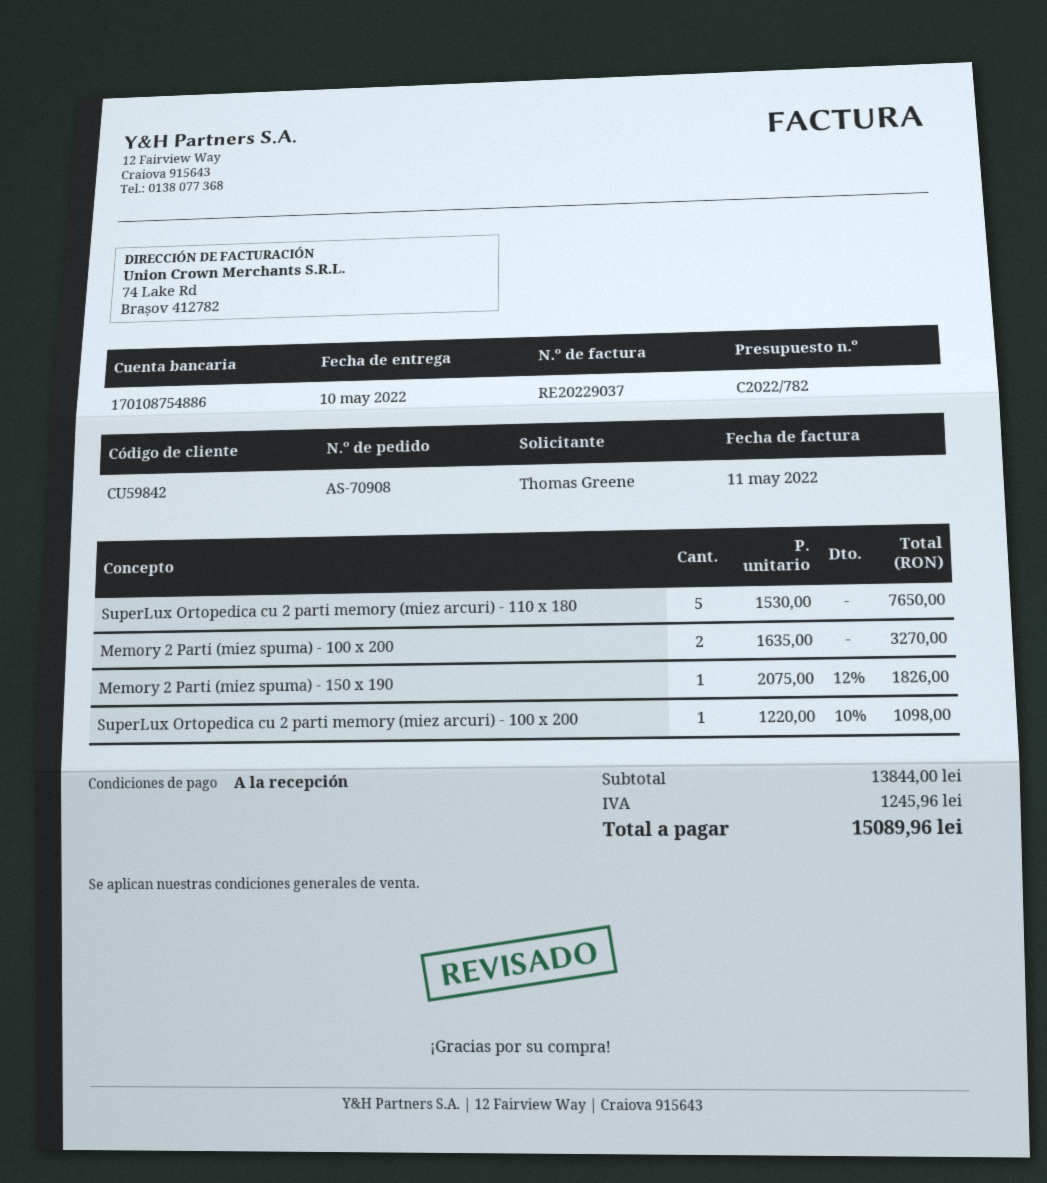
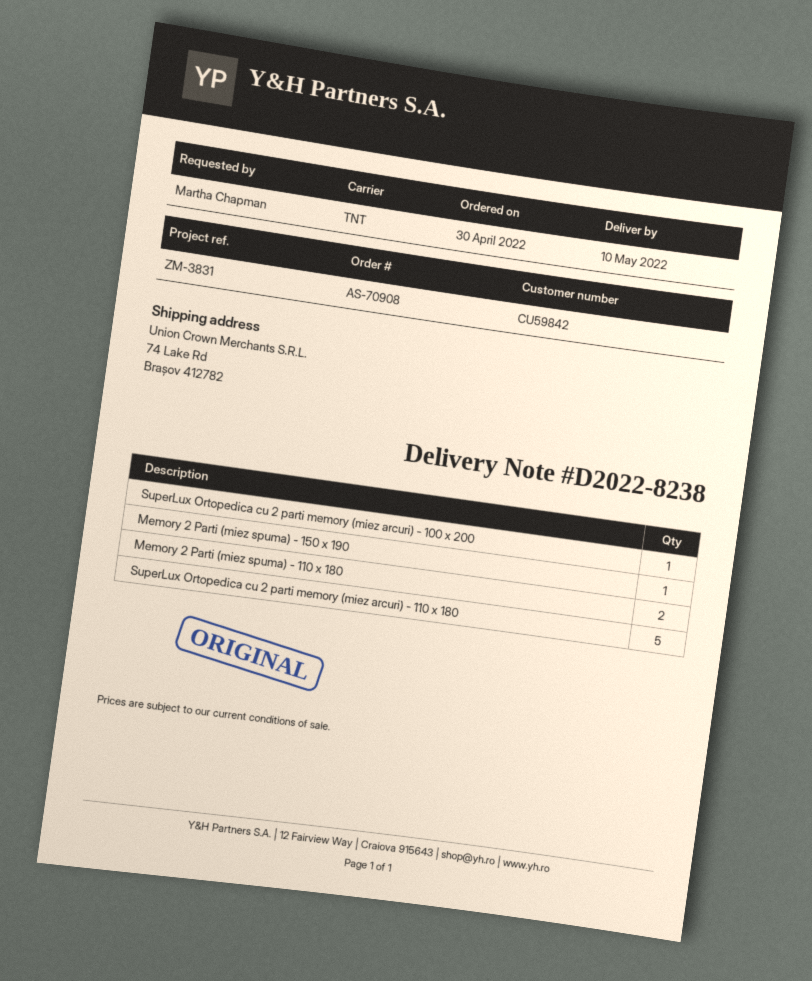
ordered by: Thomas Greene -> Martha Chapman
Memory 2 Parti (miez spuma) - 100 x 200: 2 -> none
Memory 2 Parti (miez spuma) - 110 x 180: none -> 2

